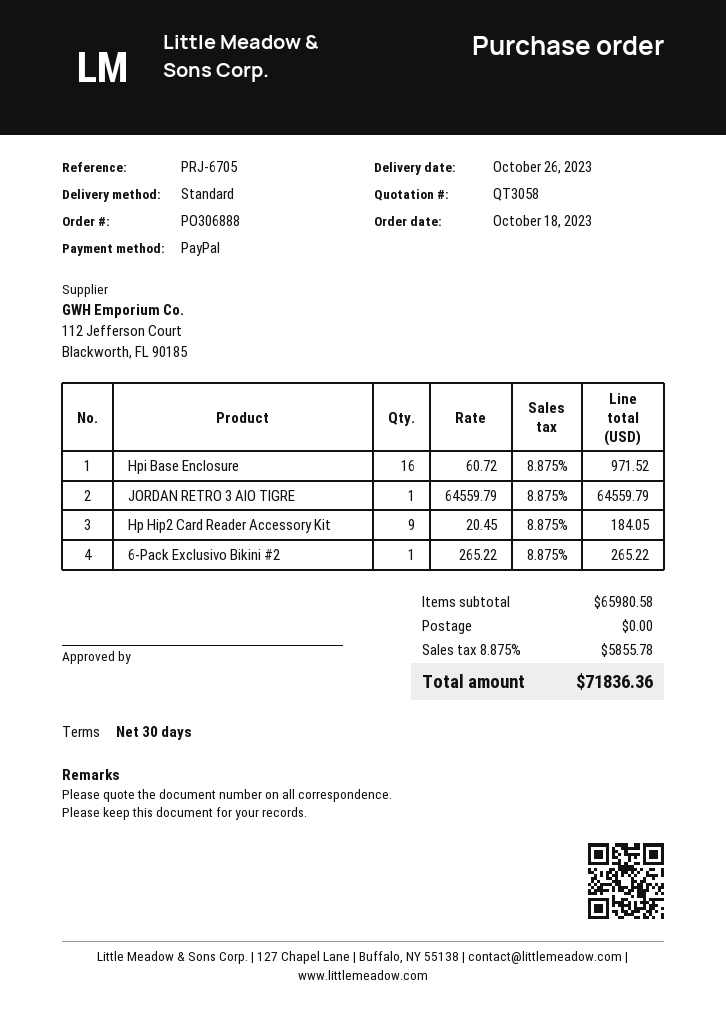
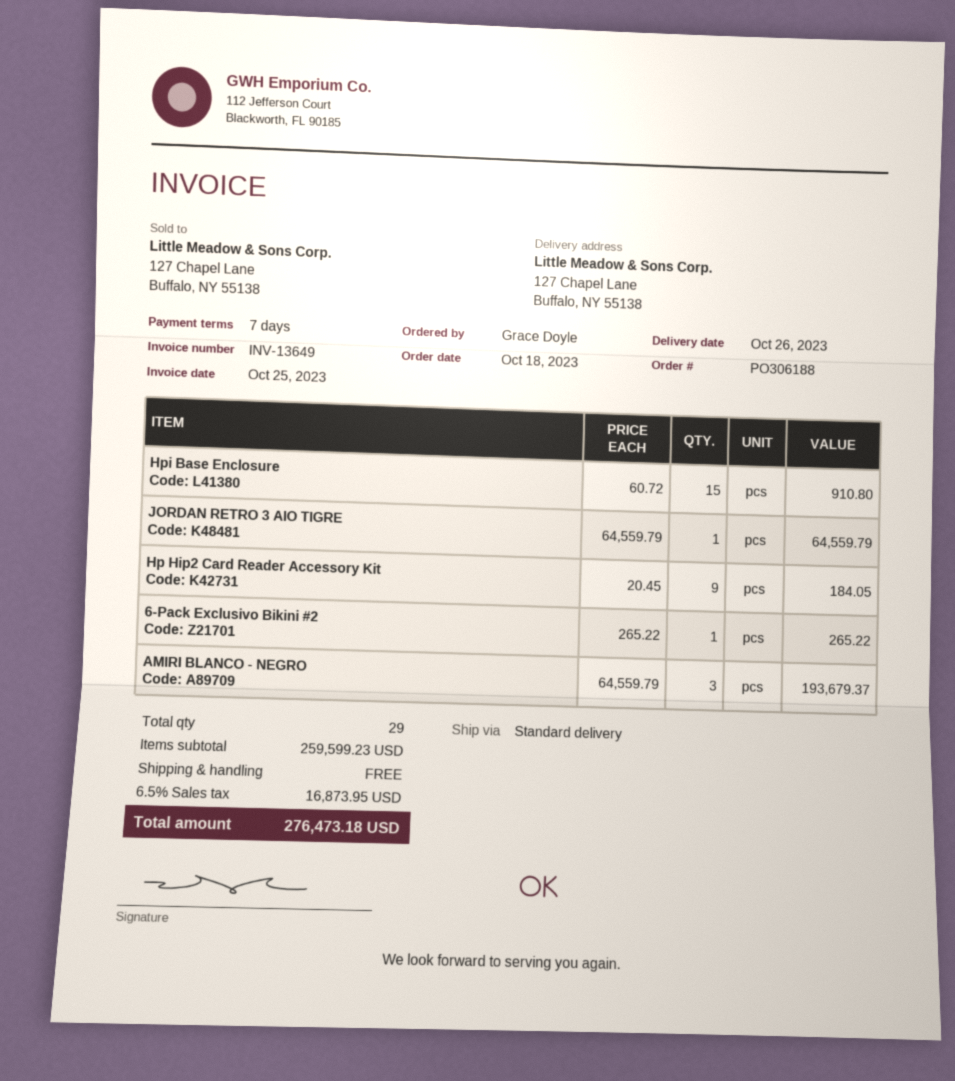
order number: PO306888 -> PO306188
payment terms: 30 days -> 7 days
Hpi Base Enclosure: 16 x 60.72 = 971.52 -> 15 x 60.72 = 910.80
AMIRI BLANCO - NEGRO: none -> 3 x 64559.79 = 193679.37
subtotal: 65980.58 -> 259599.23
tax: 8.875% = 5855.78 -> 6.5% = 16873.95
total: 71836.36 -> 276473.18

